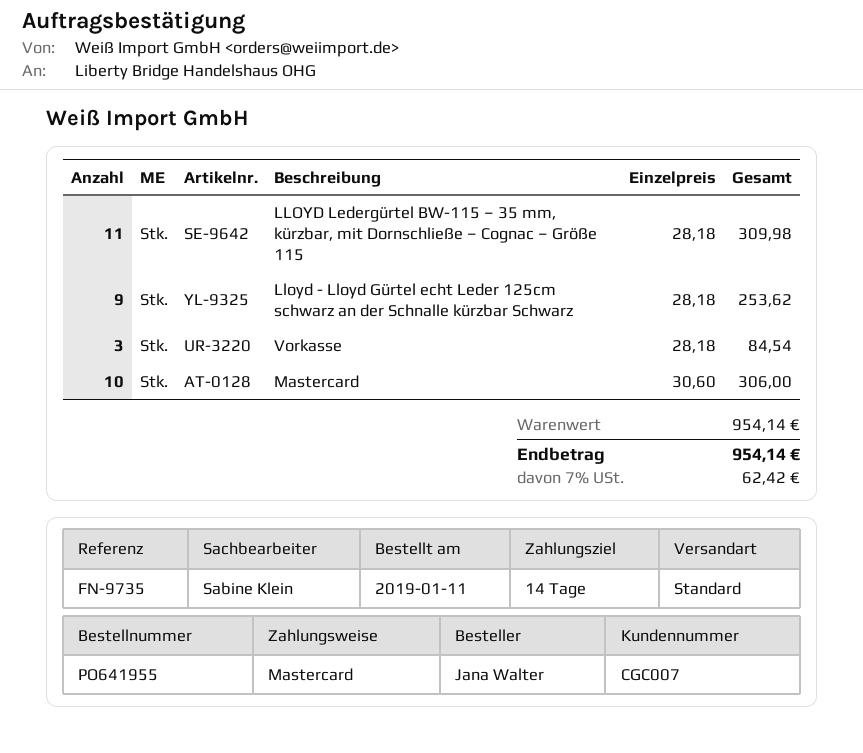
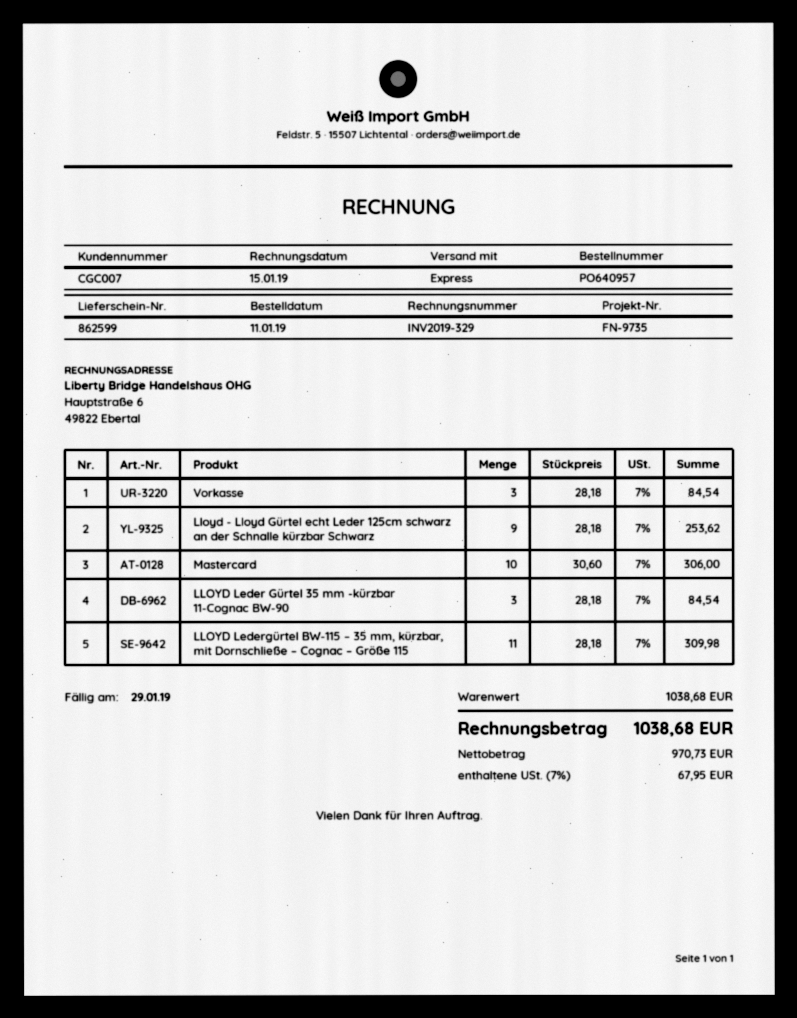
order number: PO641955 -> PO640957
shipping method: standard -> express
LLOYD Leder Gürtel 35 mm -kürzbar 11-Cognac BW-90: none -> 3 x 28.18 = 84.54
subtotal: 954.14 -> 1038.68
tax: 7% = 62.42 -> 7% = 67.95
total: 954.14 -> 1038.68

